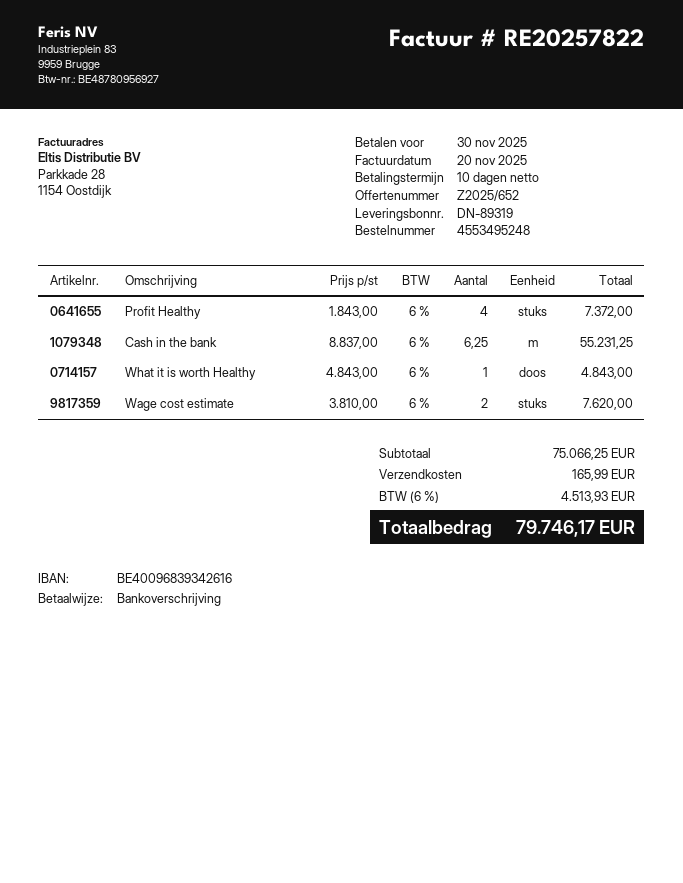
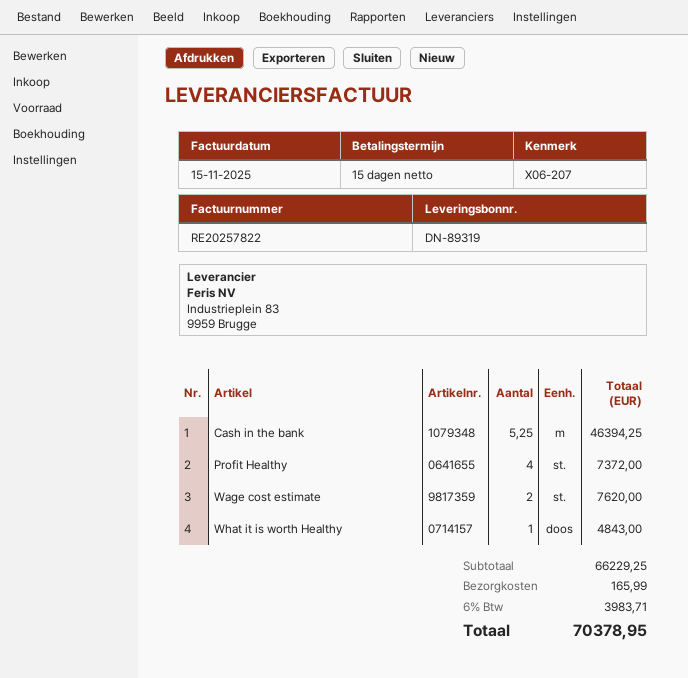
invoice date: 2025-11-20 -> 2025-11-15
payment terms: 10 days -> 15 days
Cash in the bank: 6.25 for 55231.25 -> 5.25 for 46394.25
subtotal: 75066.25 -> 66229.25
tax: 6% = 4513.93 -> 6% = 3983.71
total: 79746.17 -> 70378.95

